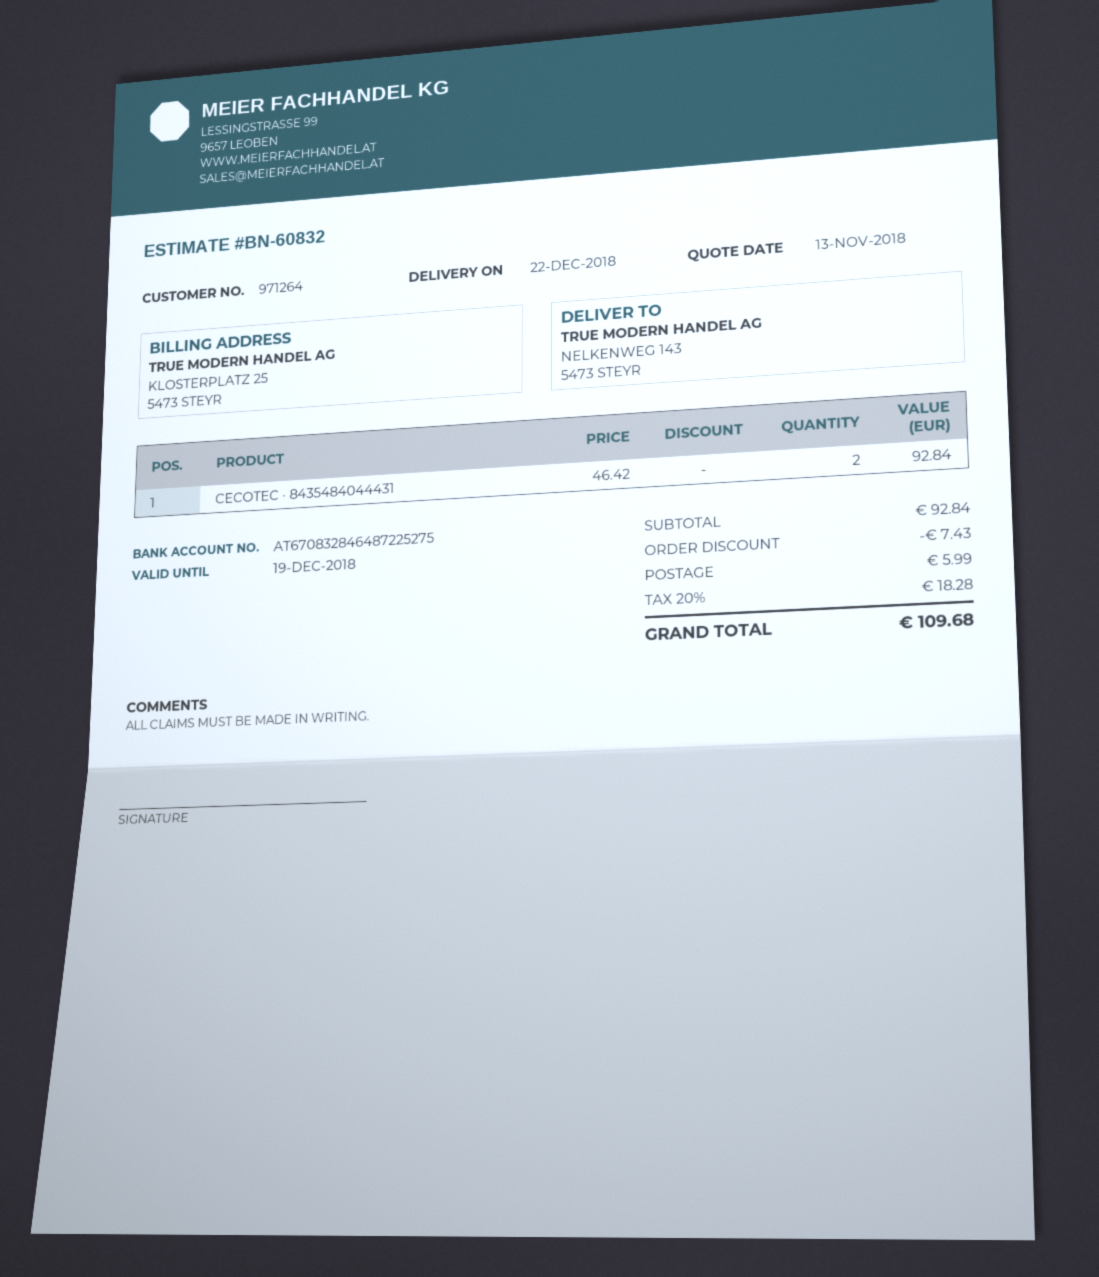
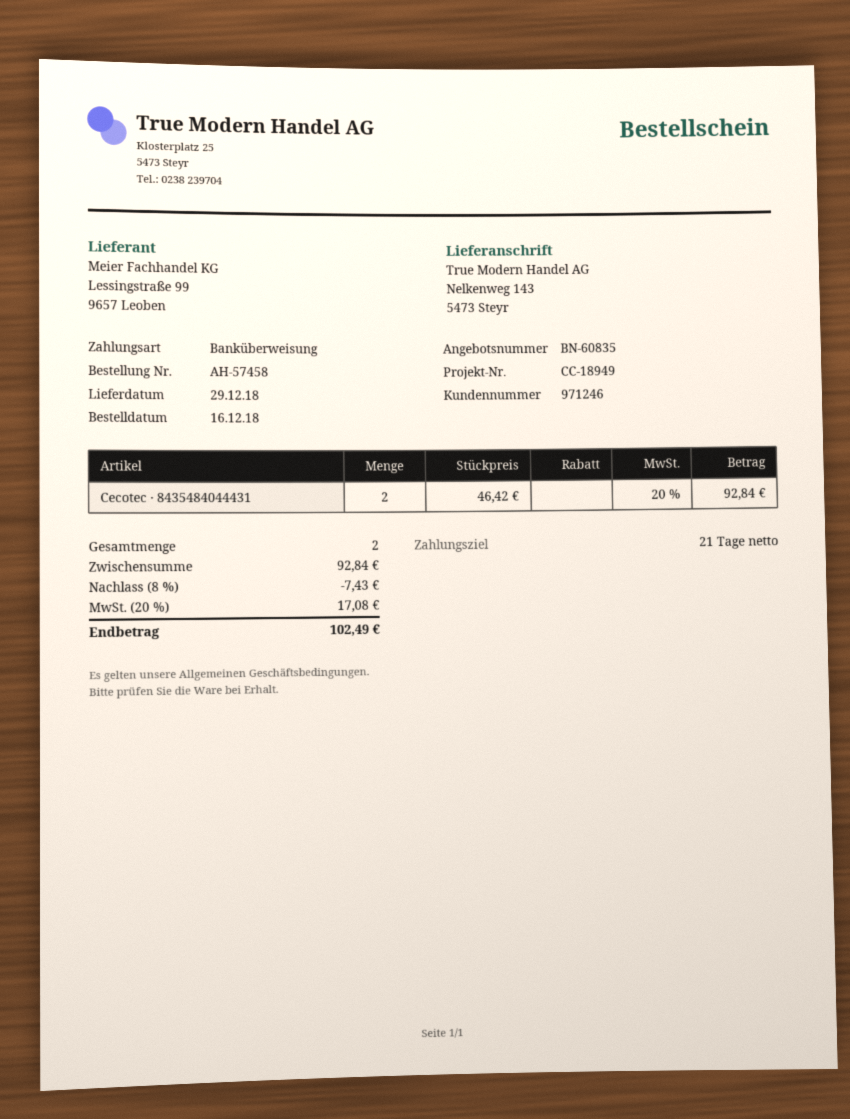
quote number: BN-60832 -> BN-60835
delivery date: 2018-12-22 -> 2018-12-29
customer number: 971264 -> 971246
shipping: 5.99 -> none
tax: 20% = 18.28 -> 20% = 17.08
total: 109.68 -> 102.49

